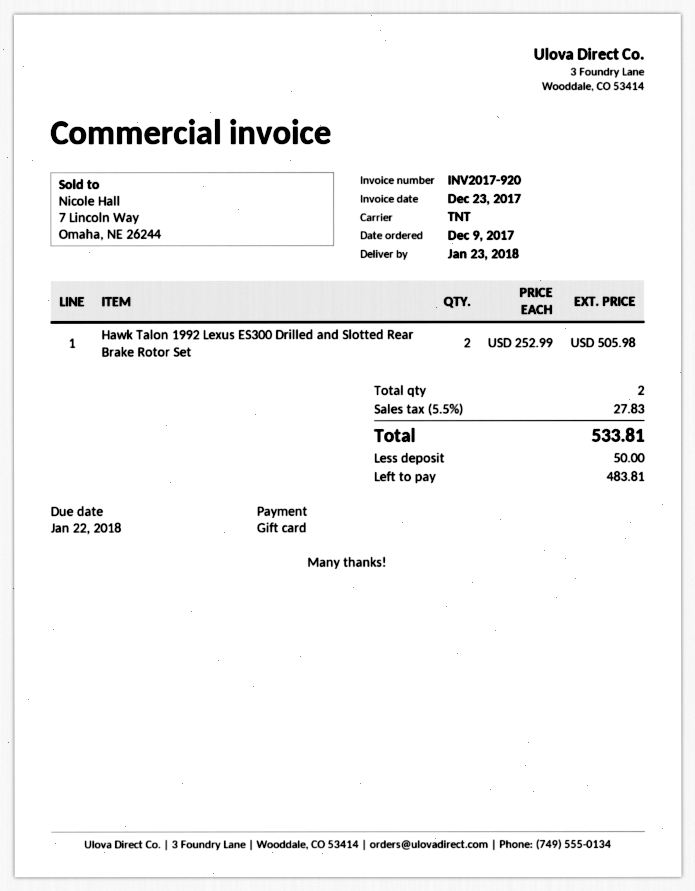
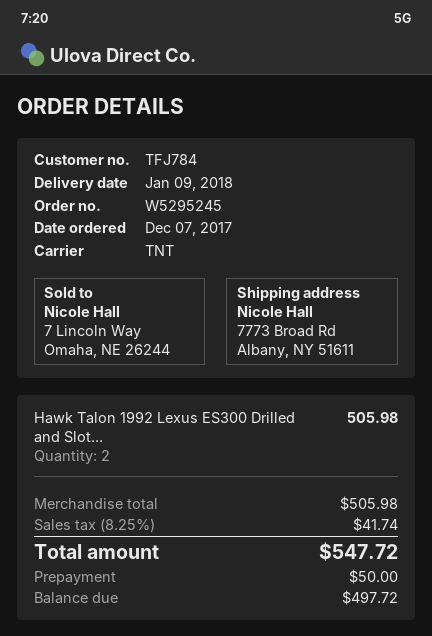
order date: 2017-12-09 -> 2017-12-07
delivery date: 2018-01-23 -> 2018-01-09
tax: 5.5% = 27.83 -> 8.25% = 41.74
total: 533.81 -> 547.72
balance: 483.81 -> 497.72

